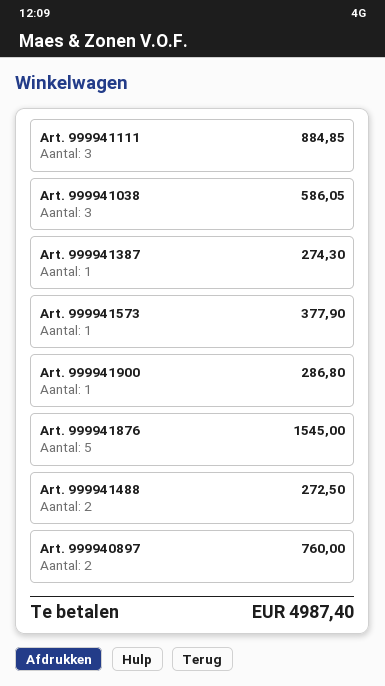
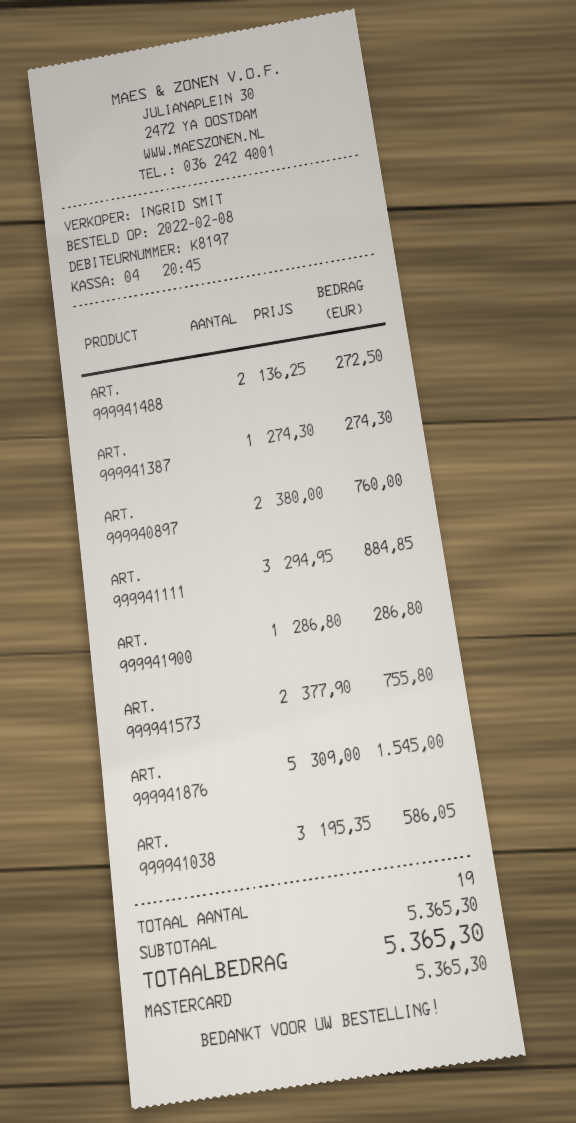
Art. 999941573: 1 for 377.90 -> 2 for 755.80
total: 4987.40 -> 5365.30

